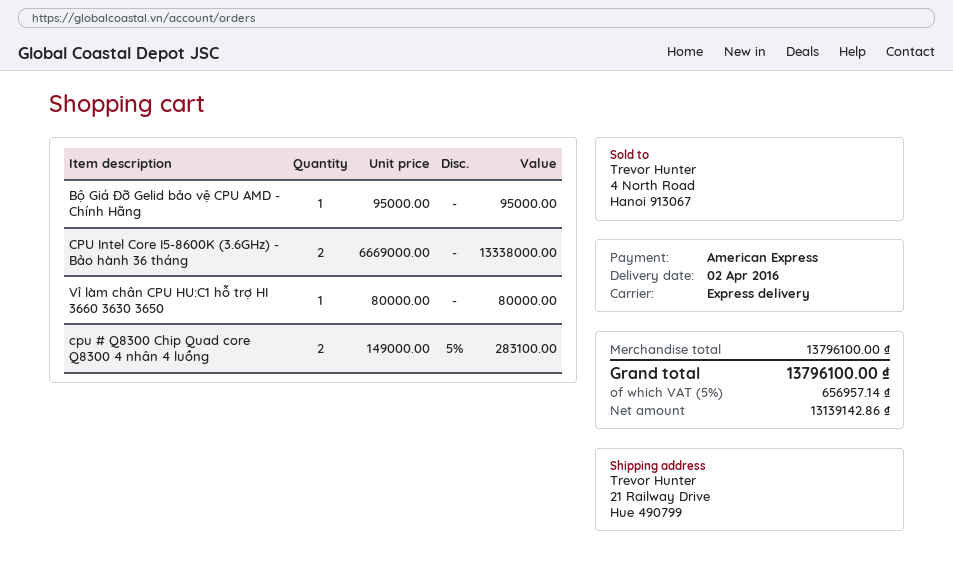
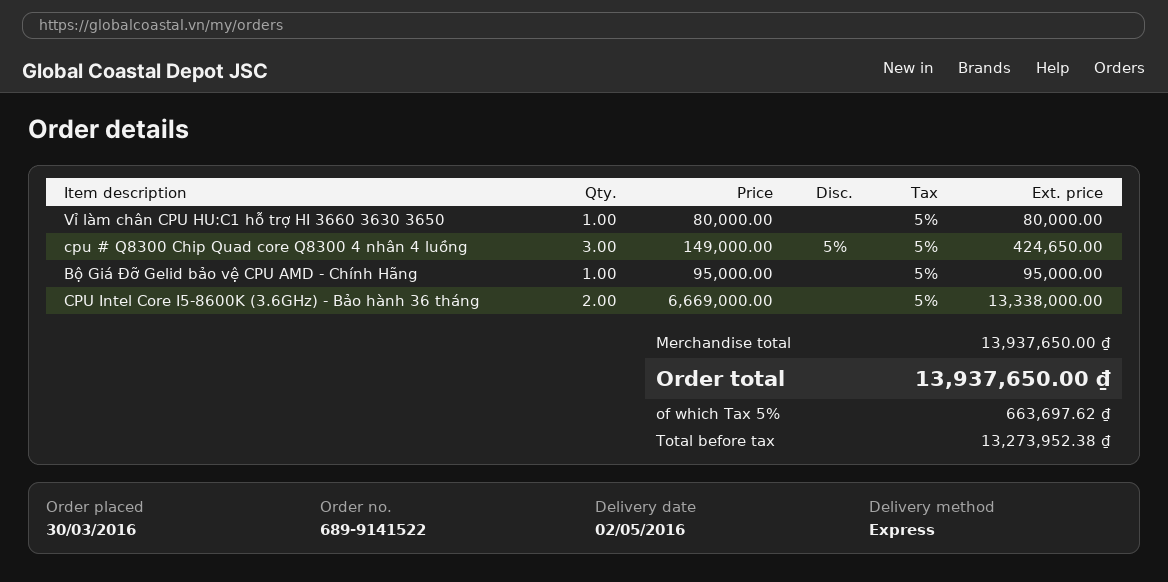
delivery date: 2016-04-02 -> 2016-05-02
cpu # Q8300 Chip Quad core Q8300 4 nhân 4 luồng: 2 x 149000.00 - 5% = 283100.00 -> 3 x 149000.00 - 5% = 424650.00
subtotal: 13796100.00 -> 13937650.00
net: 13139142.86 -> 13273952.38
tax: 5% = 656957.14 -> 5% = 663697.62
total: 13796100.00 -> 13937650.00

